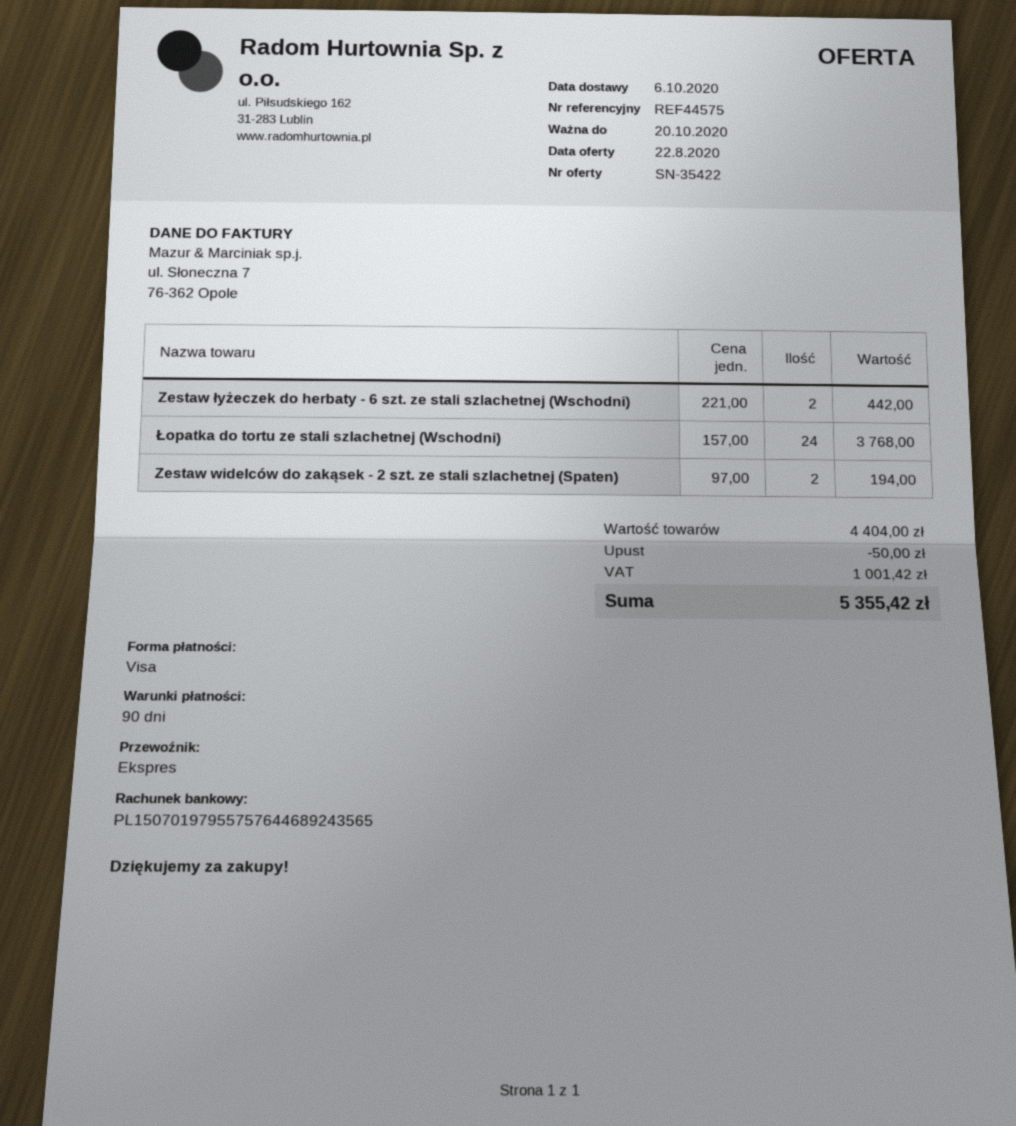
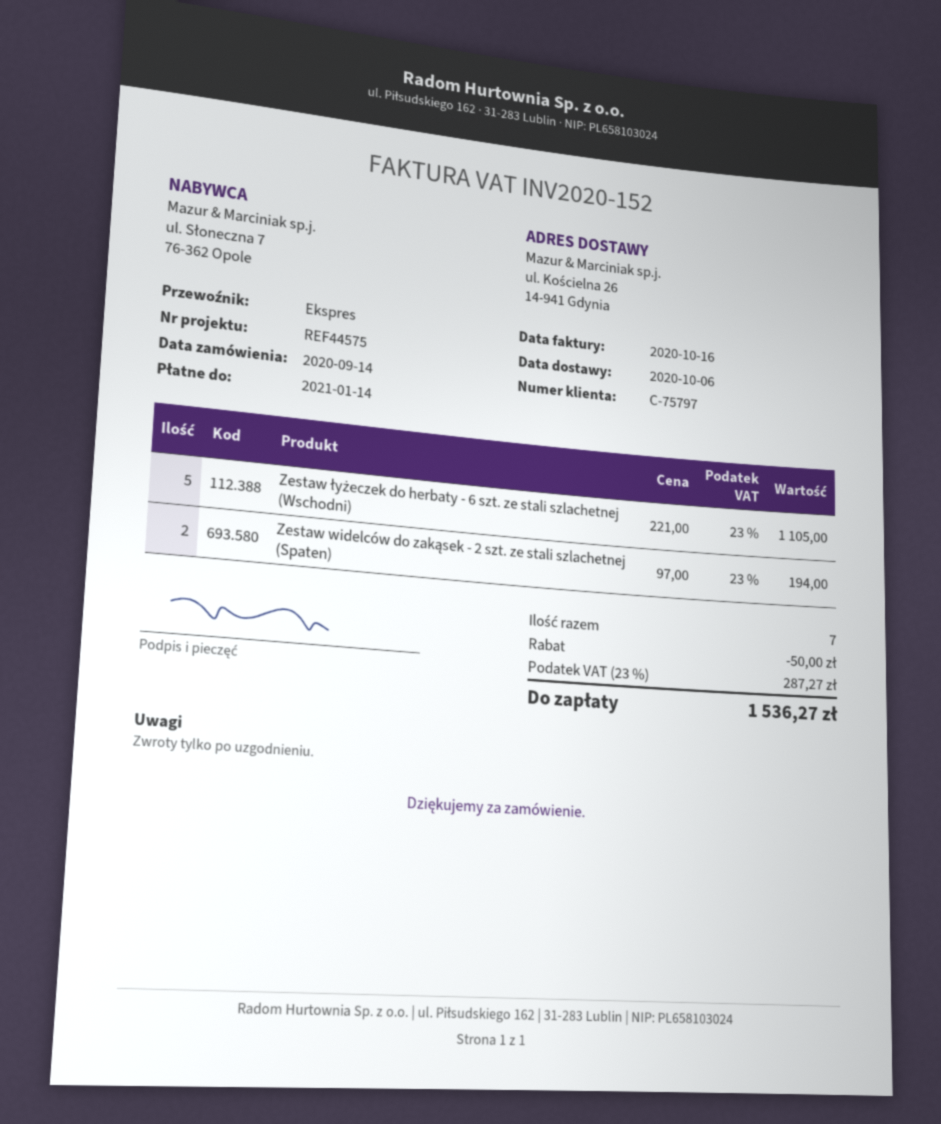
Zestaw łyżeczek do herbaty - 6 szt. ze stali szlachetnej (Wschodni): 2 x 221.00 = 442.00 -> 5 x 221.00 = 1105.00
Łopatka do tortu ze stali szlachetnej (Wschodni): 24 x 157.00 = 3768.00 -> none
tax: 1001.42 -> 287.27
total: 5355.42 -> 1536.27

